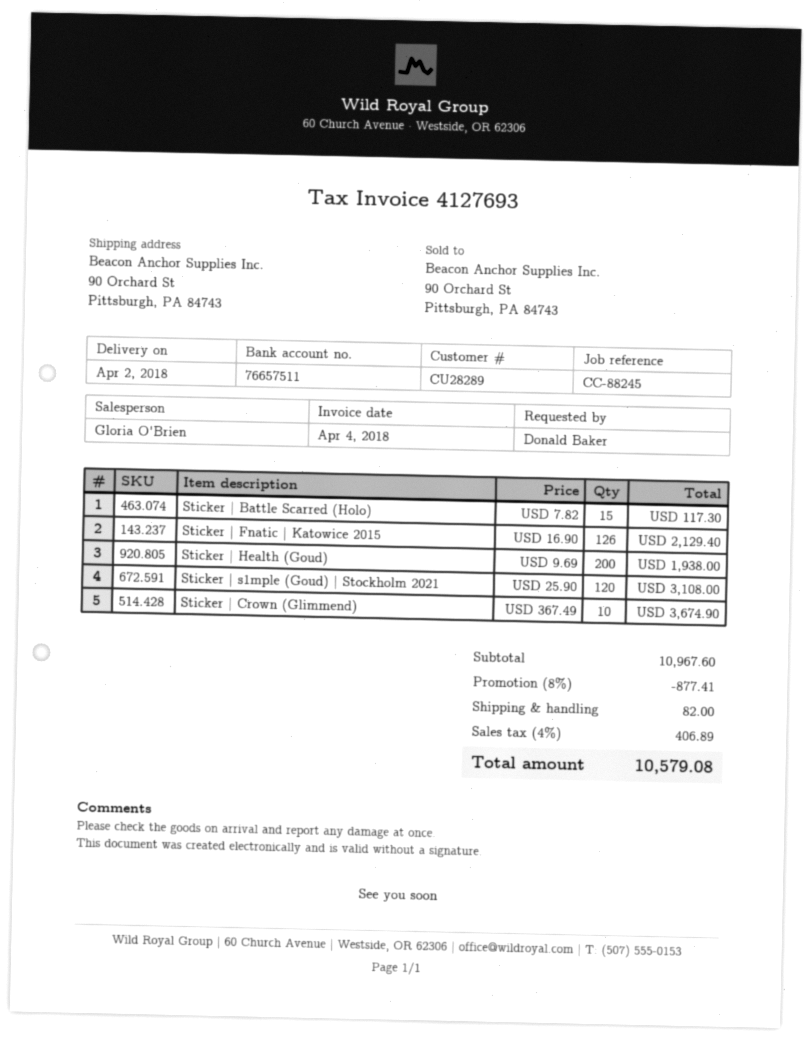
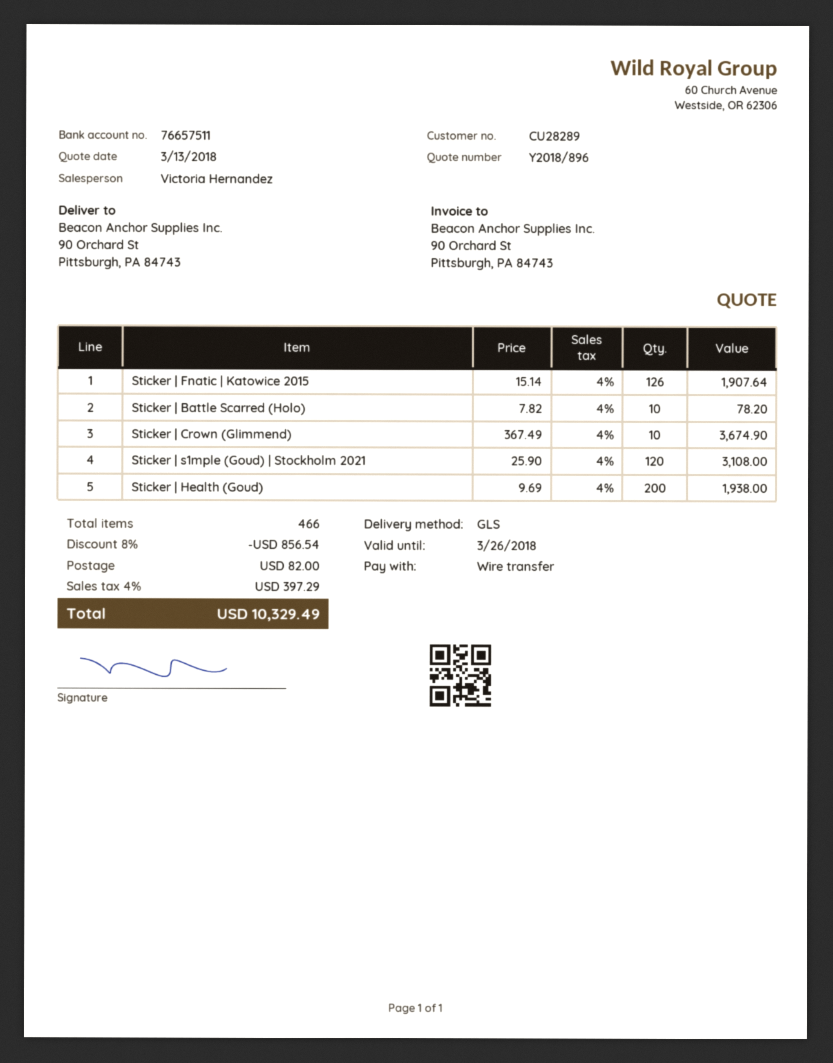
sales rep: Gloria O'Brien -> Victoria Hernandez
Sticker | Battle Scarred (Holo): 15 x 7.82 = 117.30 -> 10 x 7.82 = 78.20
Sticker | Fnatic | Katowice 2015: 126 x 16.90 = 2129.40 -> 126 x 15.14 = 1907.64
discount: 8% = 877.41 -> 8% = 856.54
tax: 4% = 406.89 -> 4% = 397.29
total: 10579.08 -> 10329.49

